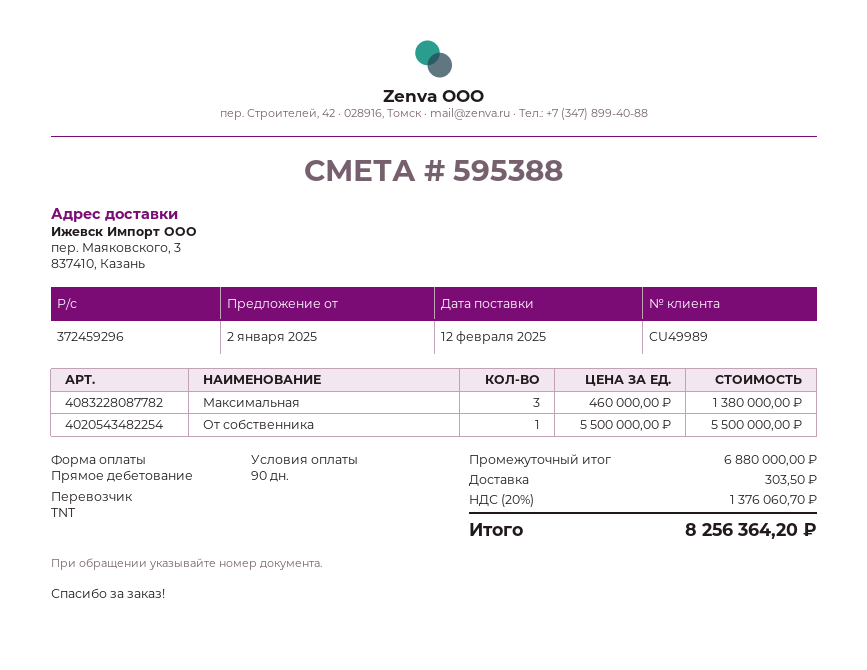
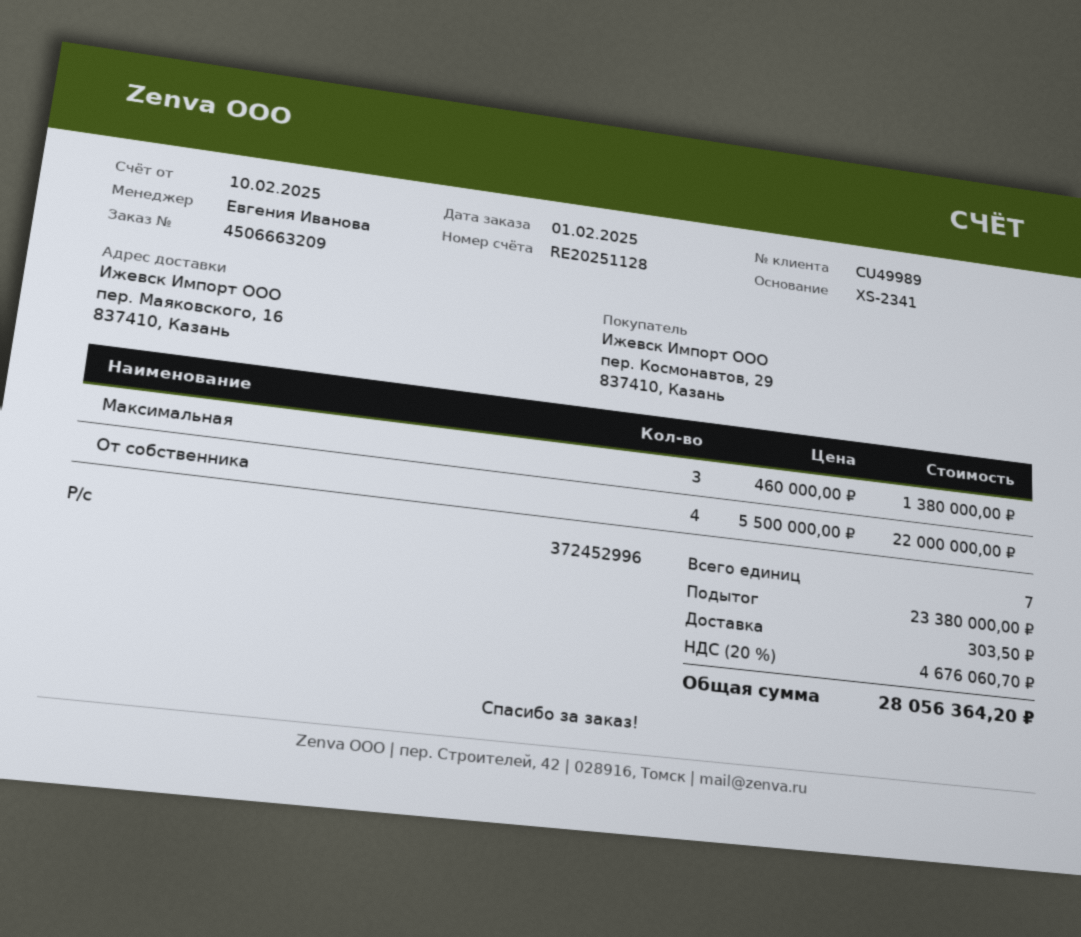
bank account: 372459296 -> 372452996
ship to: пер. Маяковского, 3, 837410, Казань -> пер. Маяковского, 16, 837410, Казань
От собственника: 1 x 5500000.00 = 5500000.00 -> 4 x 5500000.00 = 22000000.00
subtotal: 6880000.00 -> 23380000.00
tax: 20% = 1376060.70 -> 20% = 4676060.70
total: 8256364.20 -> 28056364.20

